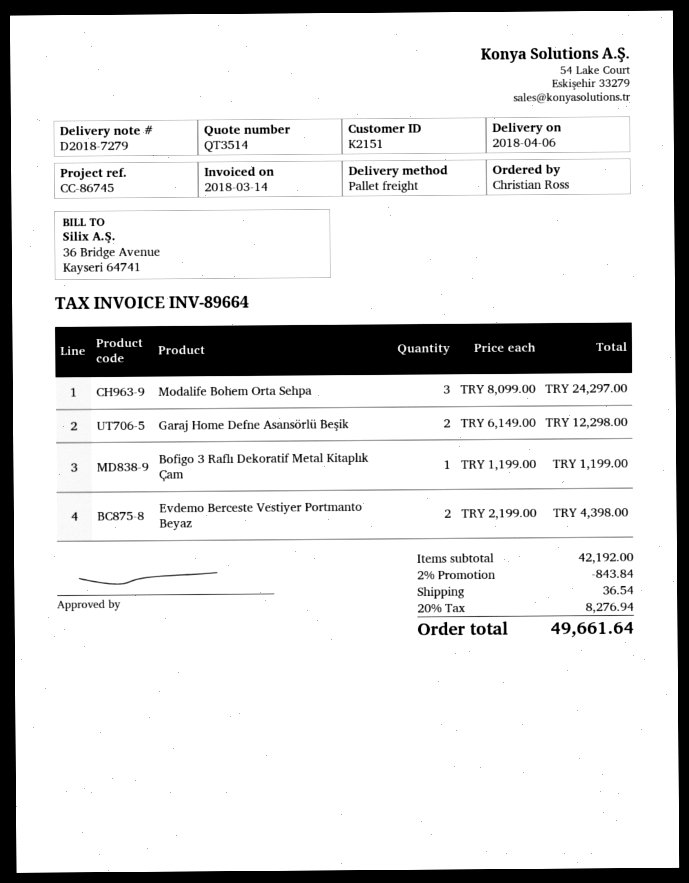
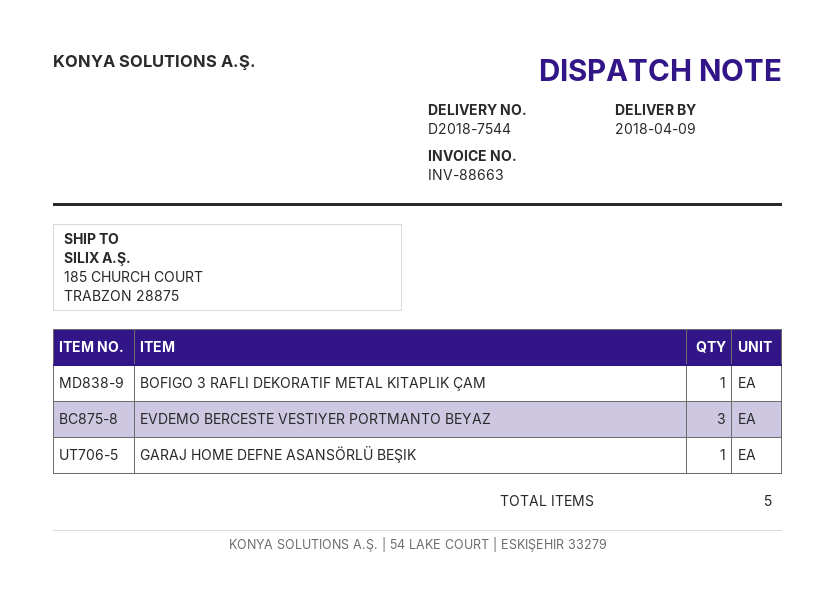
delivery note number: D2018-7279 -> D2018-7544
delivery date: 2018-04-06 -> 2018-04-09
invoice number: INV-89664 -> INV-88663
Modalife Bohem Orta Sehpa: 3 -> none
Garaj Home Defne Asansörlü Beşik: 2 -> 1
Evdemo Berceste Vestiyer Portmanto Beyaz: 2 -> 3

